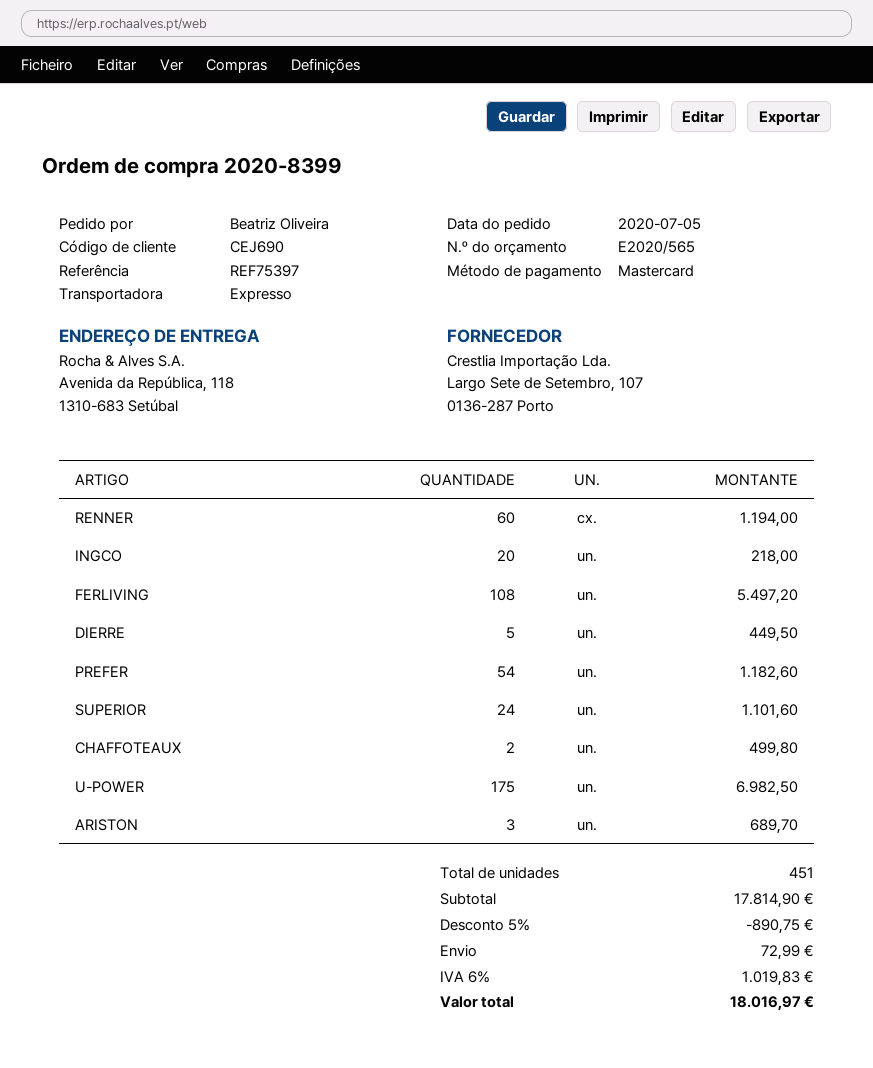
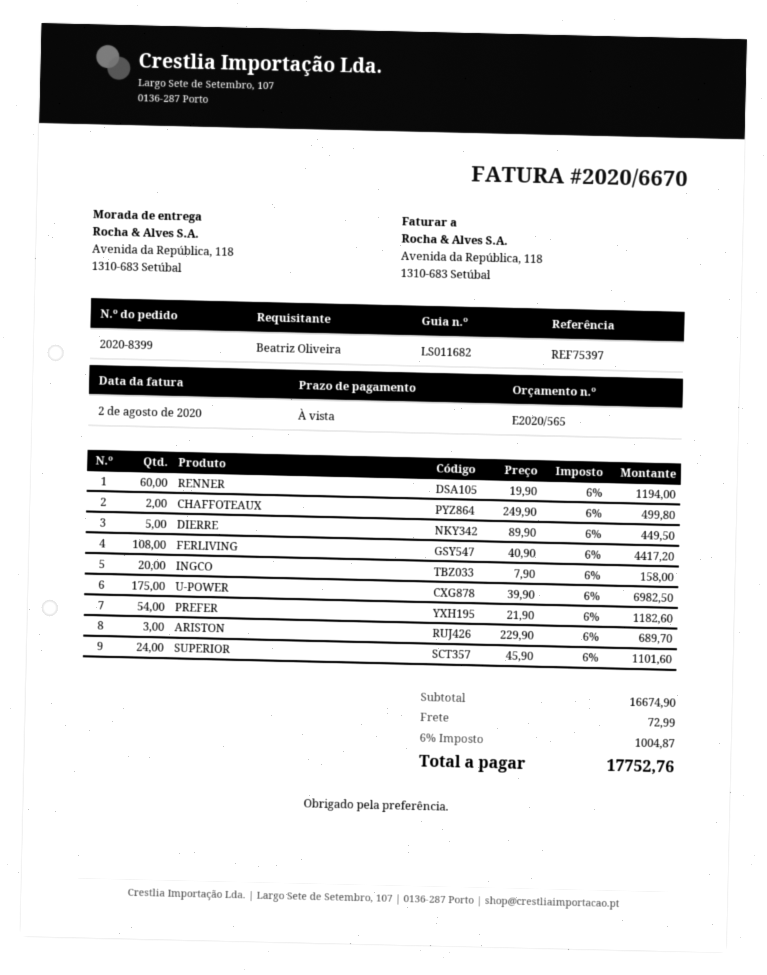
INGCO: 20 for 218.00 -> 20 for 158.00
FERLIVING: 108 for 5497.20 -> 108 for 4417.20
subtotal: 17814.90 -> 16674.90
discount: 5% = 890.75 -> none
tax: 6% = 1019.83 -> 6% = 1004.87
total: 18016.97 -> 17752.76

